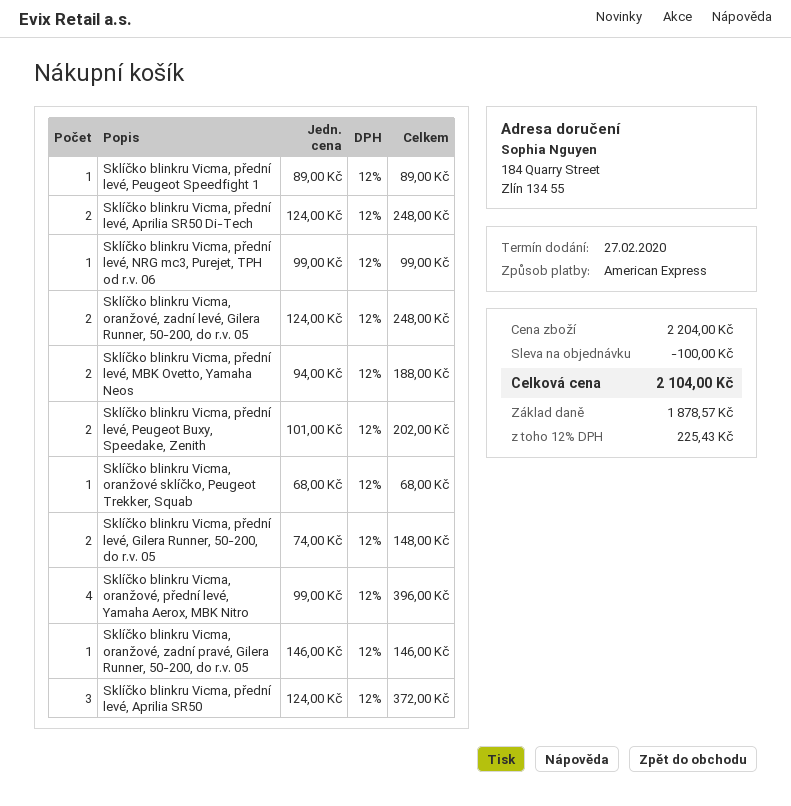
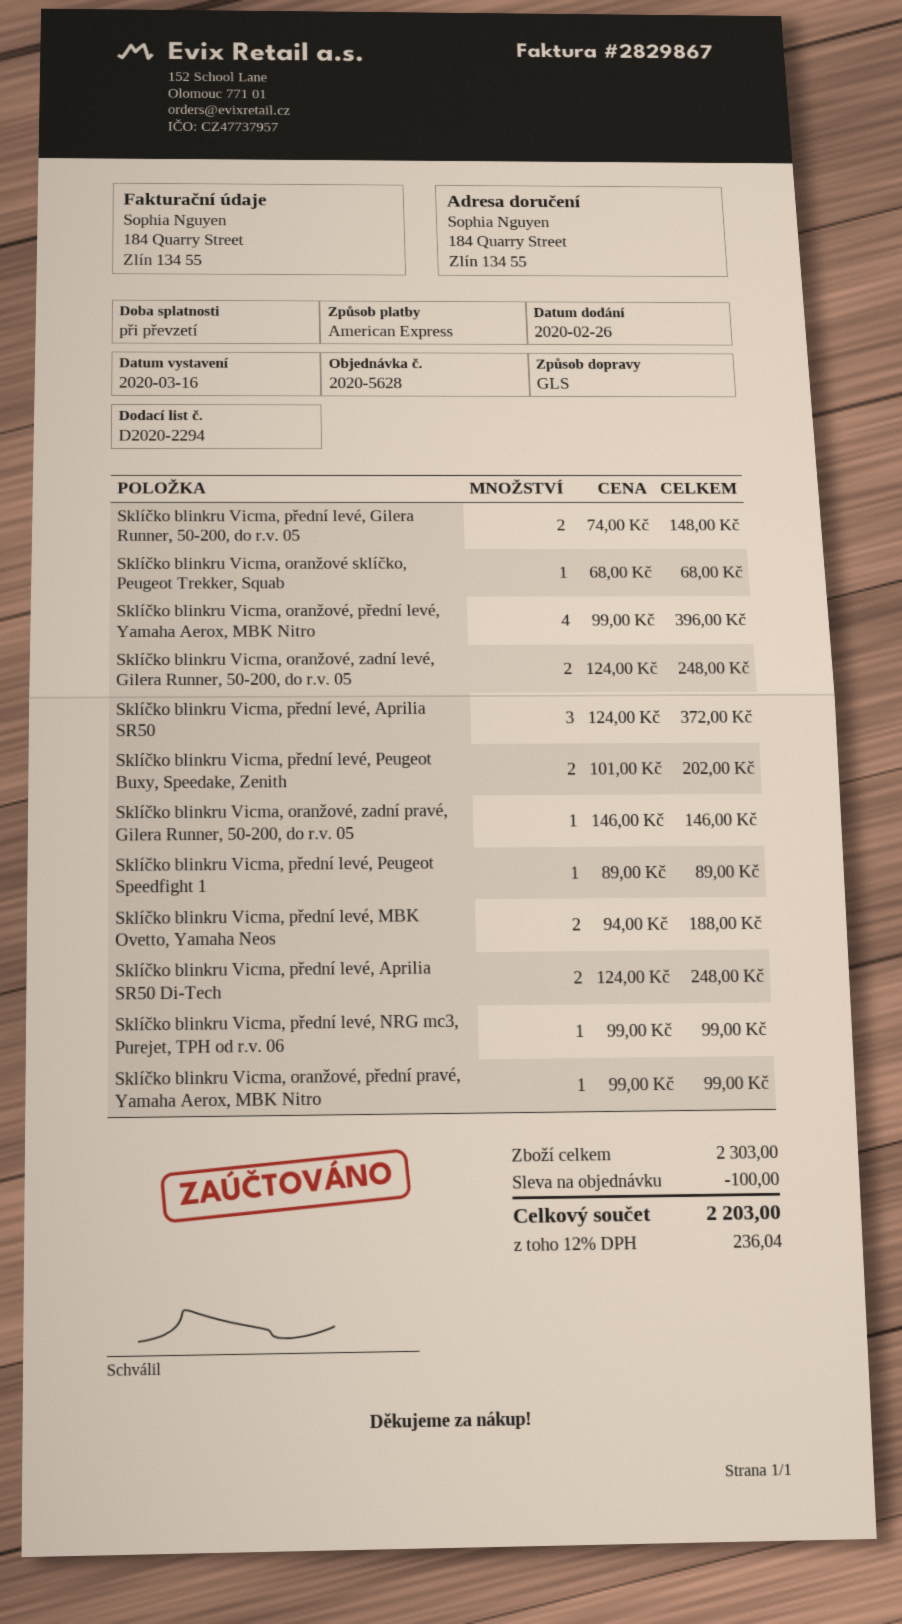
delivery date: 2020-02-27 -> 2020-02-26
Sklíčko blinkru Vicma, oranžové, přední pravé, Yamaha Aerox, MBK Nitro: none -> 1 x 99.00 = 99.00
subtotal: 2204.00 -> 2303.00
tax: 12% = 225.43 -> 12% = 236.04
total: 2104.00 -> 2203.00

